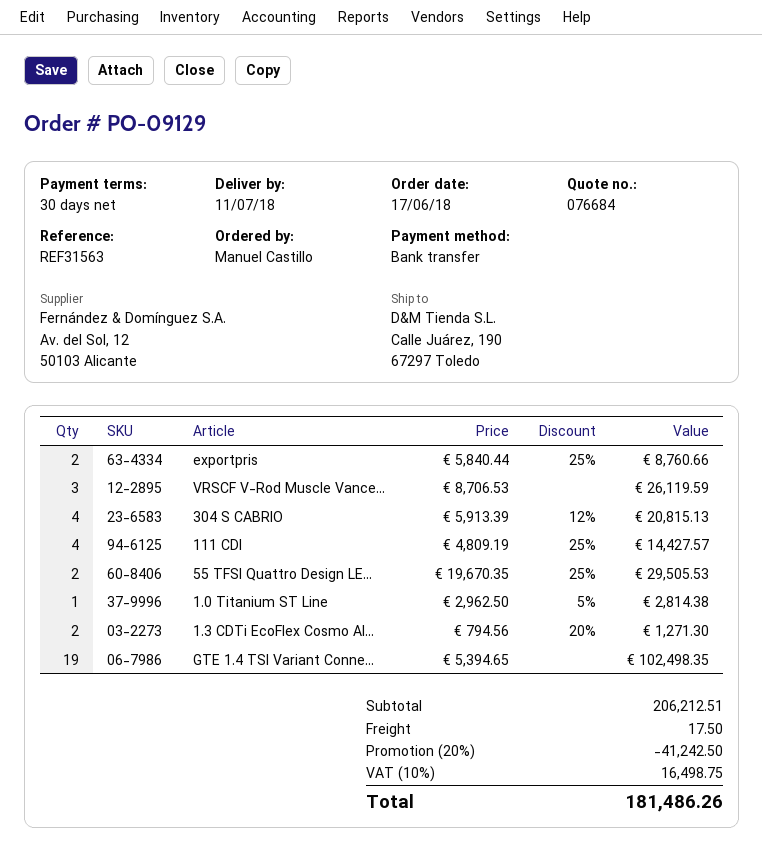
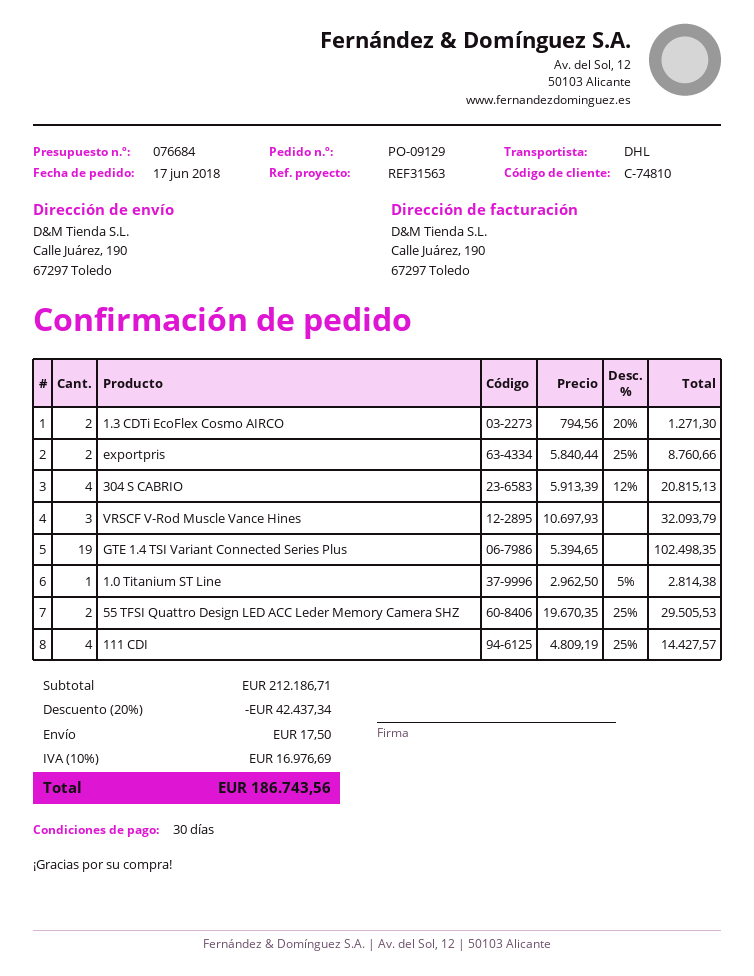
VRSCF V-Rod Muscle Vance...: 3 x 8706.53 = 26119.59 -> 3 x 10697.93 = 32093.79
subtotal: 206212.51 -> 212186.71
discount: 20% = 41242.50 -> 20% = 42437.34
tax: 10% = 16498.75 -> 10% = 16976.69
total: 181486.26 -> 186743.56

